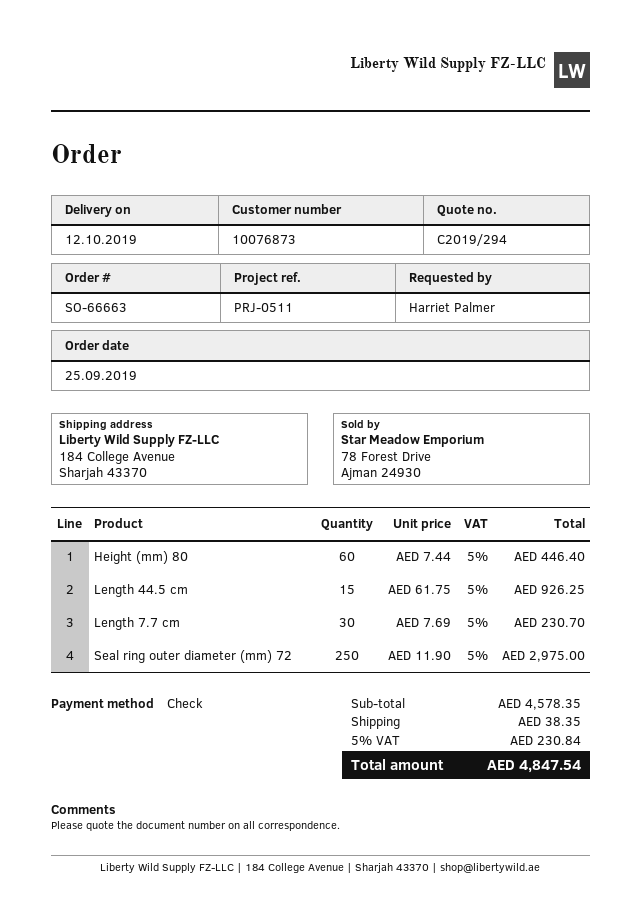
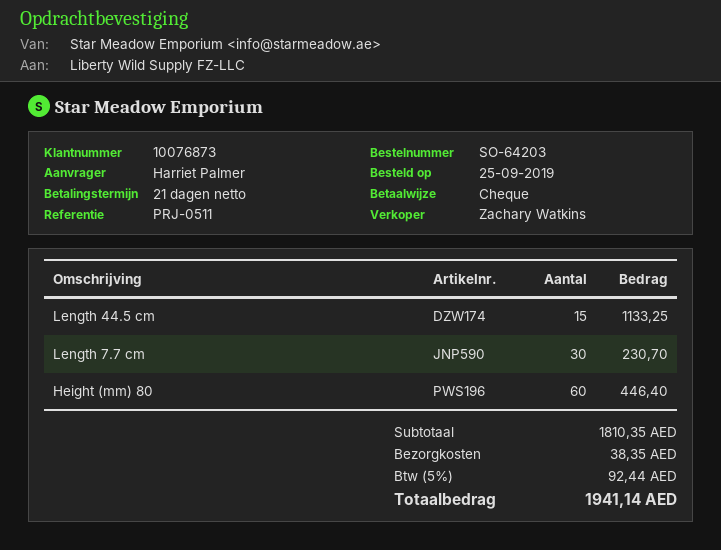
order number: SO-66663 -> SO-64203
Length 44.5 cm: 15 for 926.25 -> 15 for 1133.25
Seal ring outer diameter (mm) 72: 250 for 2975.00 -> none
subtotal: 4578.35 -> 1810.35
tax: 5% = 230.84 -> 5% = 92.44
total: 4847.54 -> 1941.14

